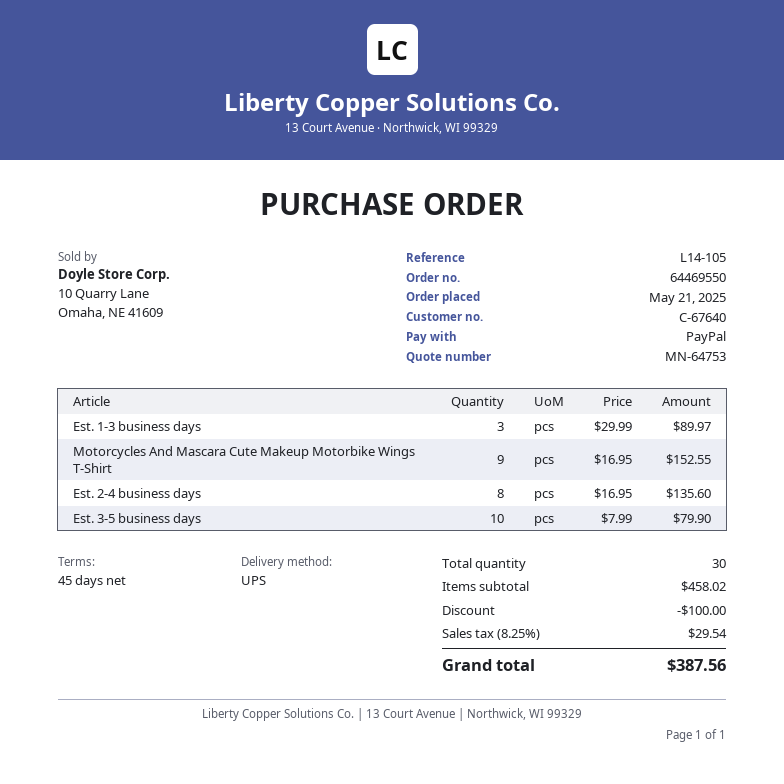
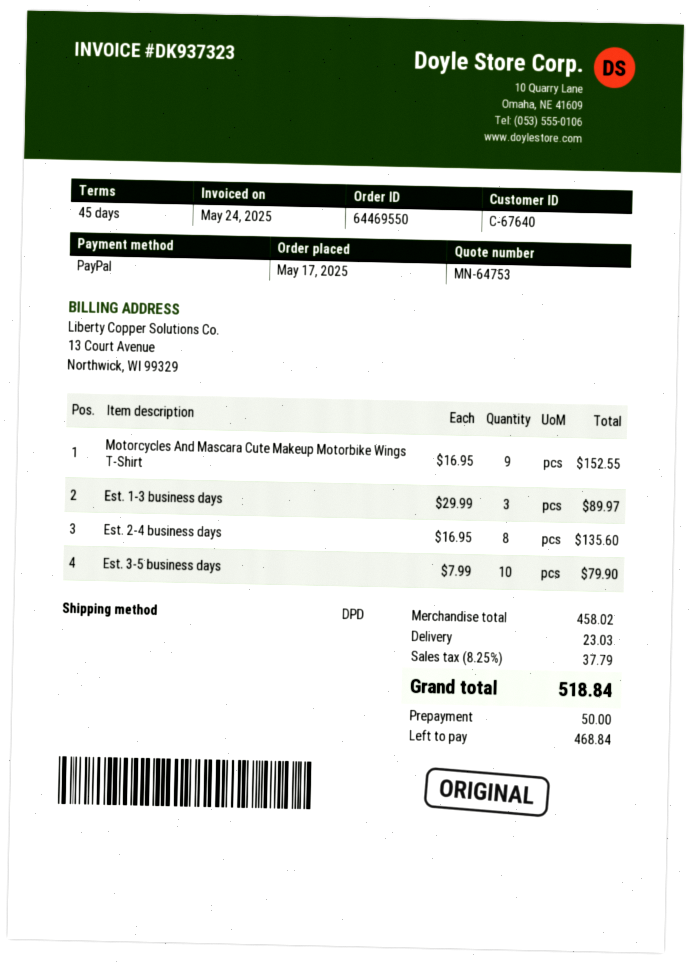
order date: 2025-05-21 -> 2025-05-17
shipping method: UPS -> DPD
discount: 100.00 -> none
shipping: none -> 23.03
tax: 8.25% = 29.54 -> 8.25% = 37.79
total: 387.56 -> 518.84

